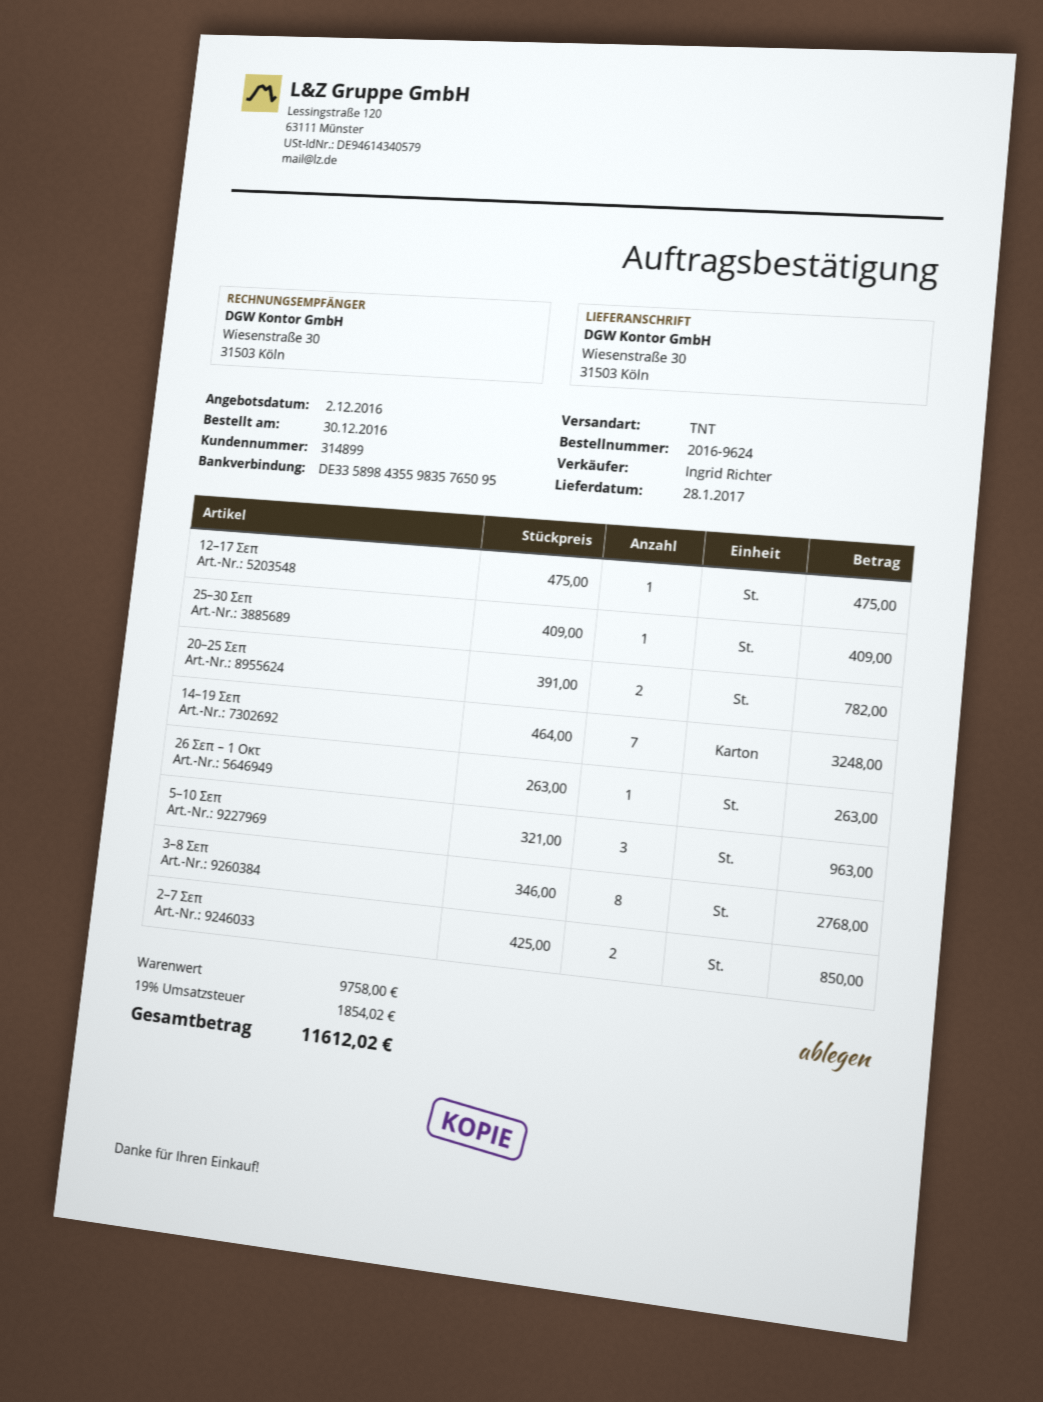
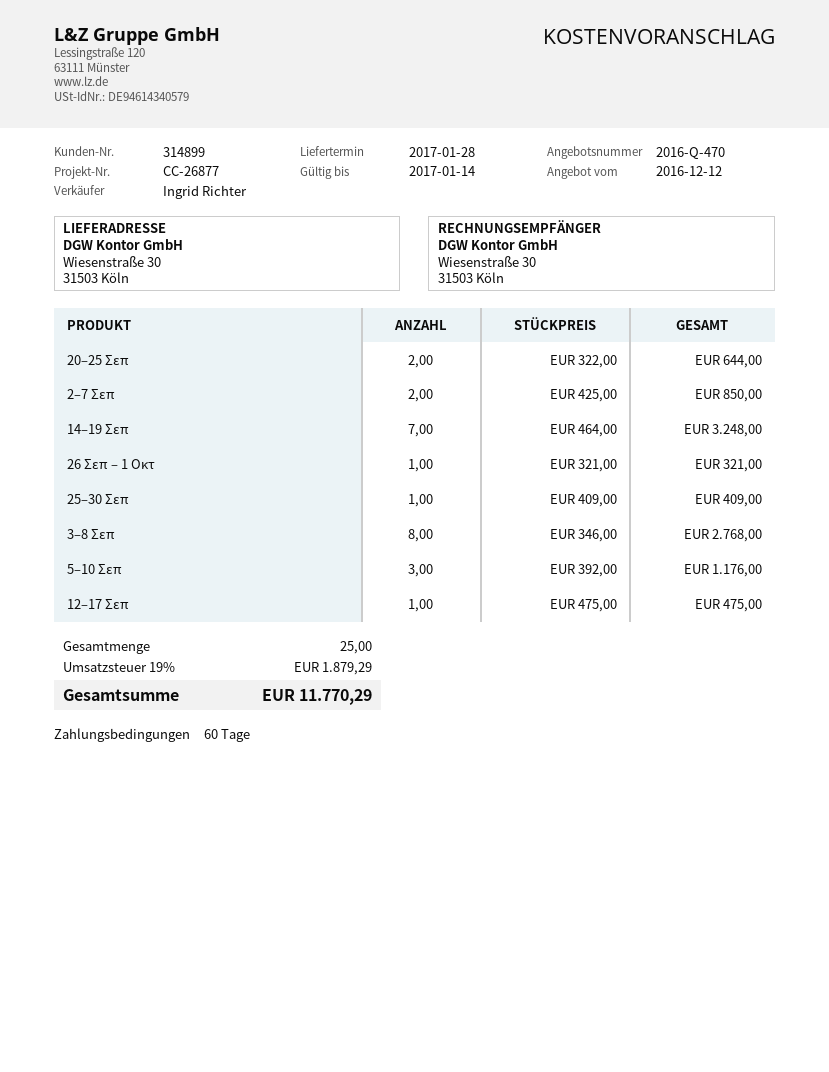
quote date: 2016-12-02 -> 2016-12-12
20–25 Σεπ: 2 x 391.00 = 782.00 -> 2 x 322.00 = 644.00
26 Σεπ – 1 Οκτ: 1 x 263.00 = 263.00 -> 1 x 321.00 = 321.00
5–10 Σεπ: 3 x 321.00 = 963.00 -> 3 x 392.00 = 1176.00
tax: 19% = 1854.02 -> 19% = 1879.29
total: 11612.02 -> 11770.29

